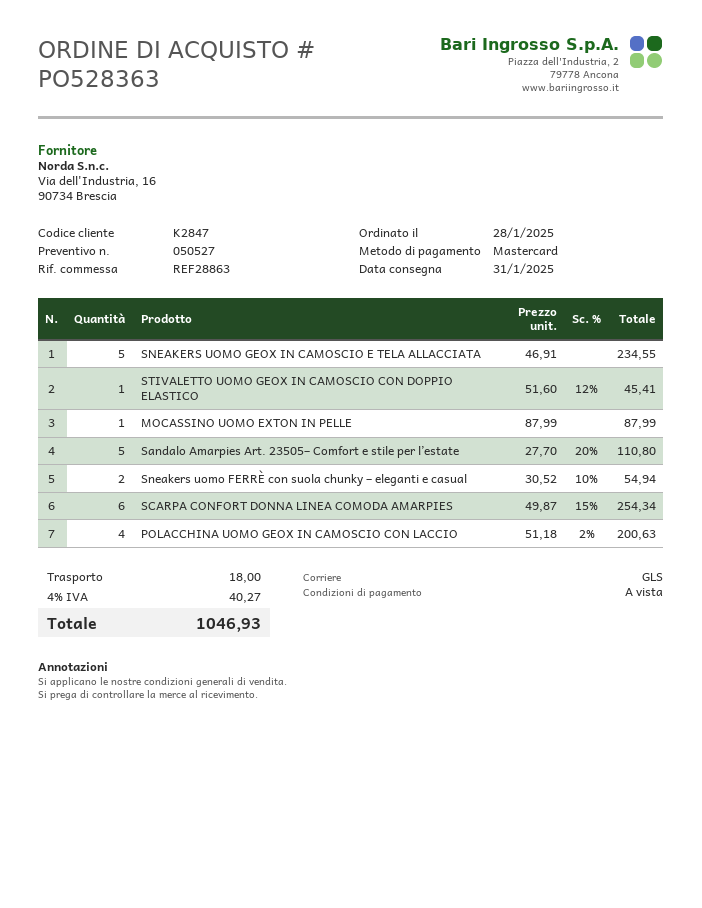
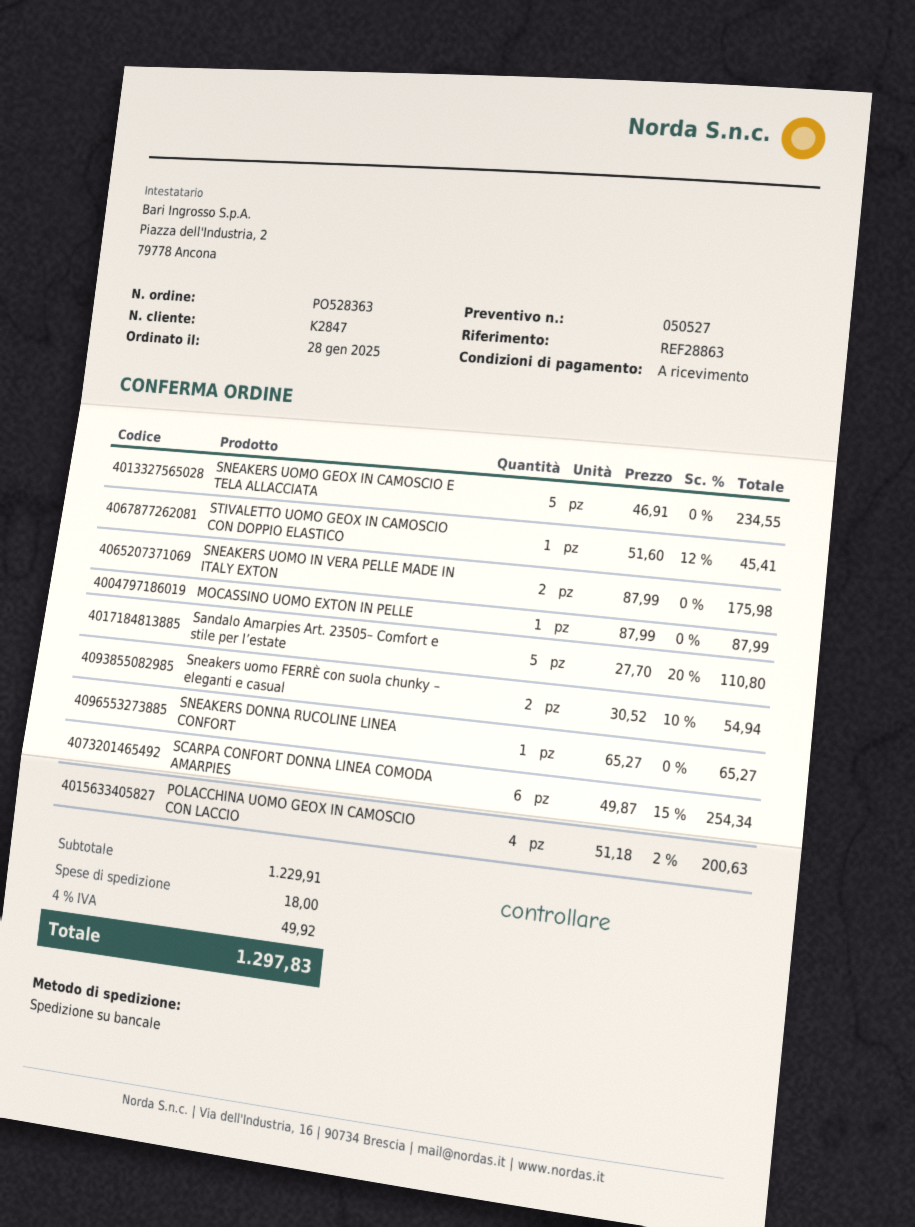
shipping method: GLS -> pallet freight
SNEAKERS UOMO IN VERA PELLE MADE IN ITALY EXTON: none -> 2 x 87.99 = 175.98
SNEAKERS DONNA RUCOLINE LINEA CONFORT: none -> 1 x 65.27 = 65.27
tax: 4% = 40.27 -> 4% = 49.92
total: 1046.93 -> 1297.83

